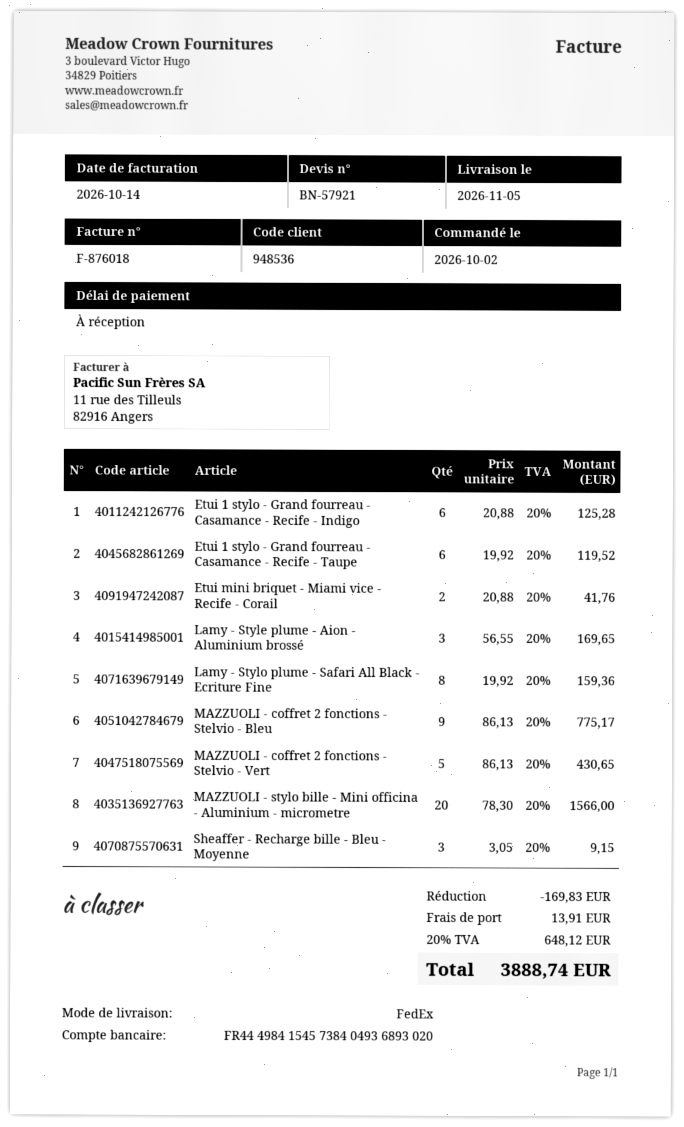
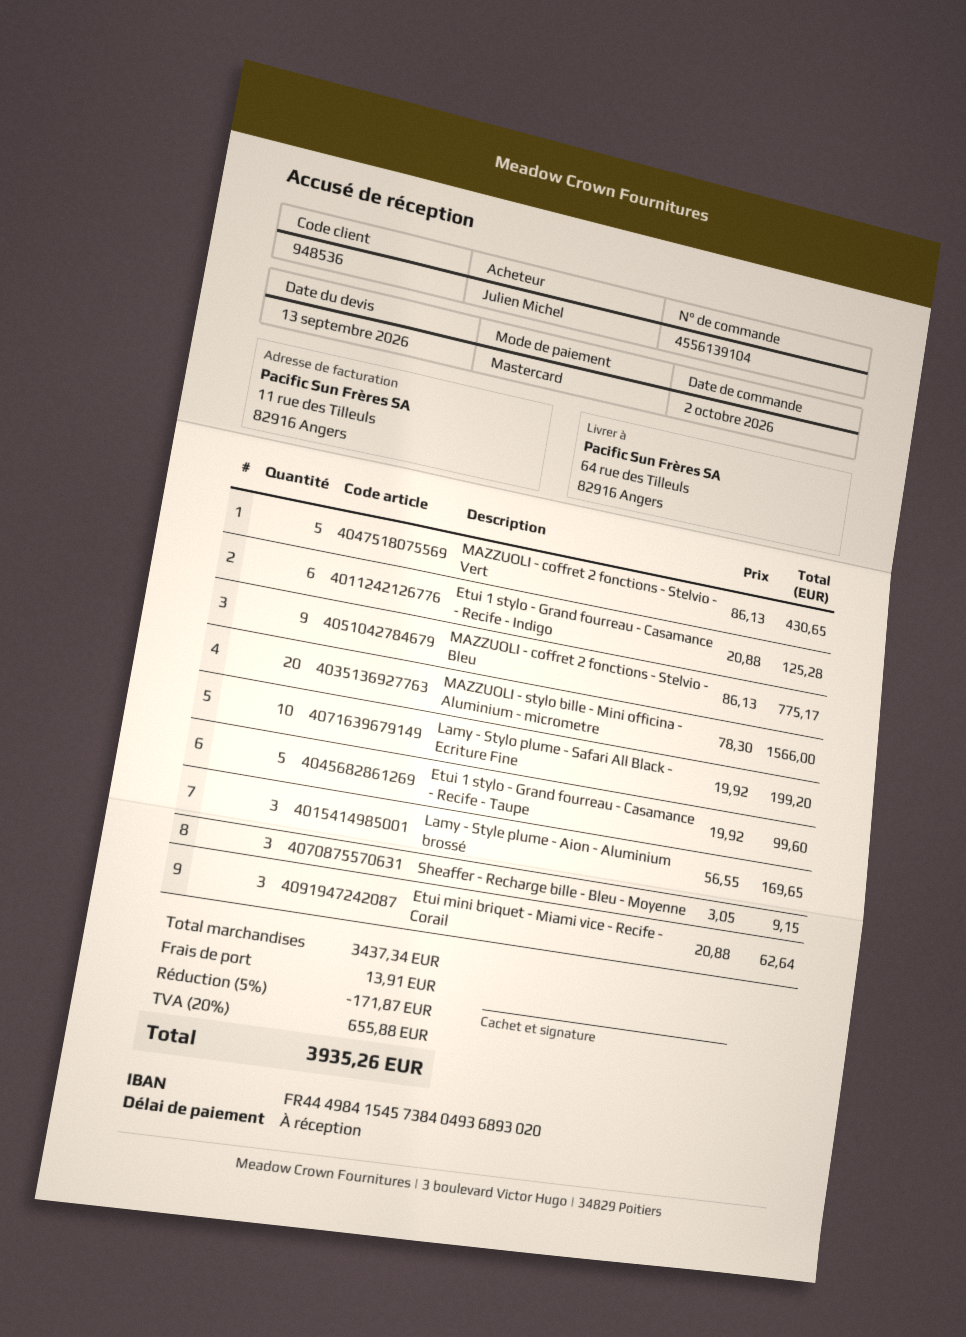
Etui 1 stylo - Grand fourreau - Casamance - Recife - Taupe: 6 x 19.92 = 119.52 -> 5 x 19.92 = 99.60
Etui mini briquet - Miami vice - Recife - Corail: 2 x 20.88 = 41.76 -> 3 x 20.88 = 62.64
Lamy - Stylo plume - Safari All Black - Ecriture Fine: 8 x 19.92 = 159.36 -> 10 x 19.92 = 199.20
discount: 169.83 -> 171.87
tax: 20% = 648.12 -> 20% = 655.88
total: 3888.74 -> 3935.26

